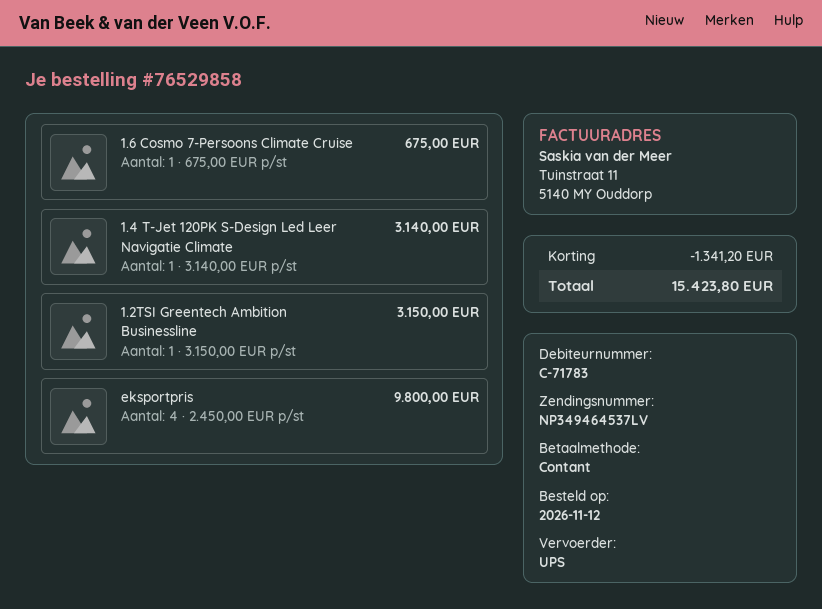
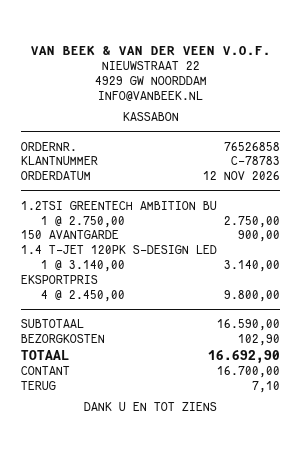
order number: 76529858 -> 76526858
customer number: C-71783 -> C-78783
1.6 Cosmo 7-Persoons Climate Cruise: 1 x 675.00 = 675.00 -> none
1.2TSI Greentech Ambition Businessline: 1 x 3150.00 = 3150.00 -> 1 x 2750.00 = 2750.00
150 AVANTGARDE: none -> 1 x 900.00 = 900.00
discount: 1341.20 -> none
shipping: none -> 102.90
total: 15423.80 -> 16692.90

